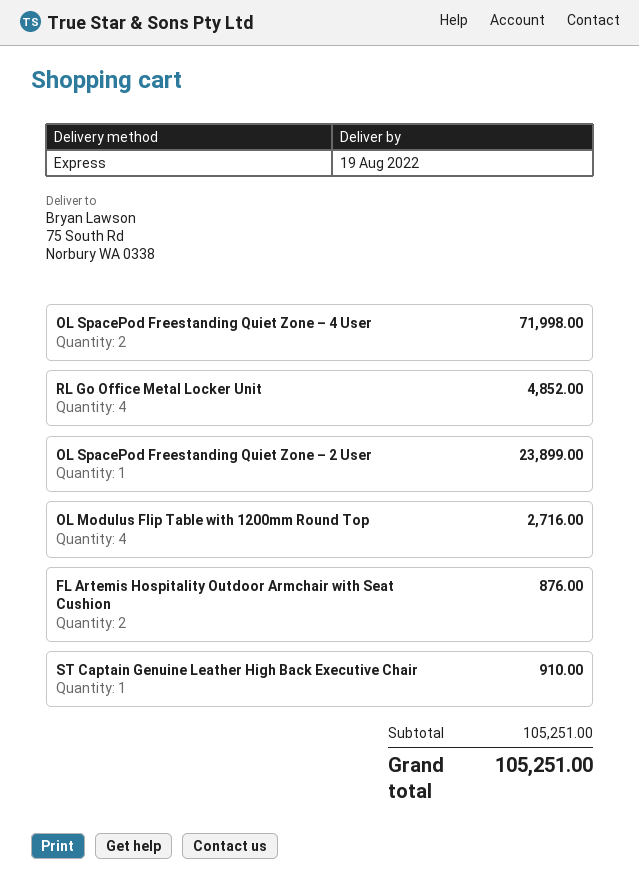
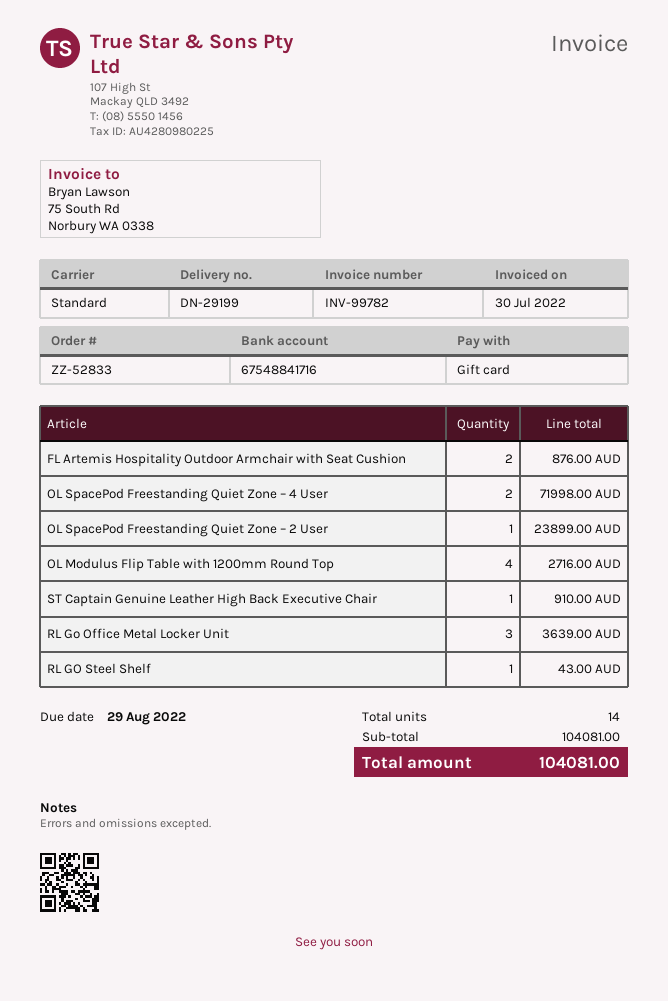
shipping method: express -> standard
RL Go Office Metal Locker Unit: 4 for 4852.00 -> 3 for 3639.00
RL GO Steel Shelf: none -> 1 for 43.00
subtotal: 105251.00 -> 104081.00
total: 105251.00 -> 104081.00

